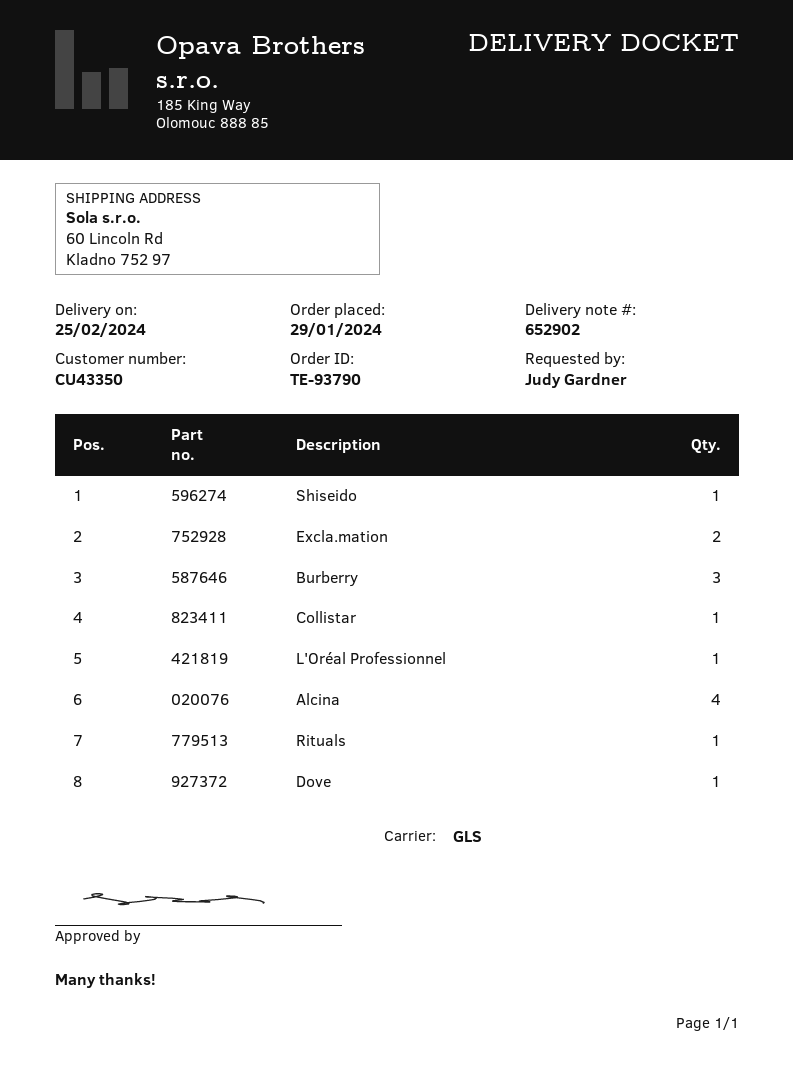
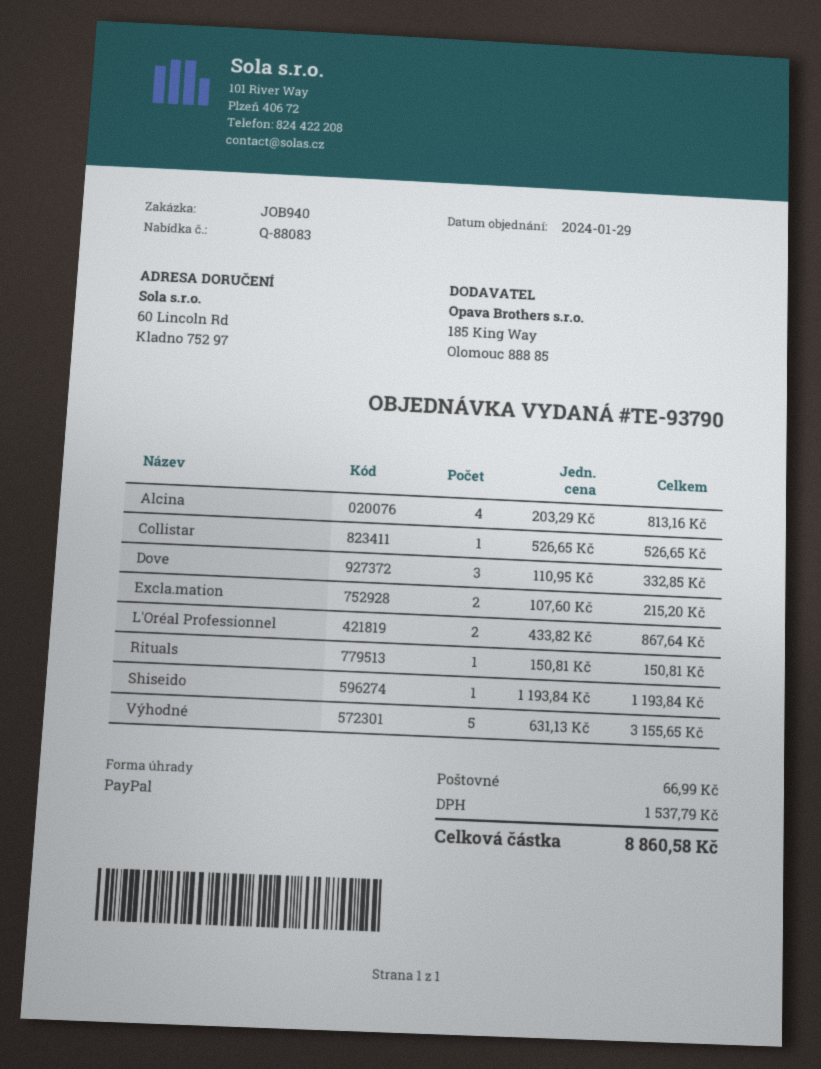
Burberry: 3 -> none
L'Oréal Professionnel: 1 -> 2
Dove: 1 -> 3
Výhodné: none -> 5

